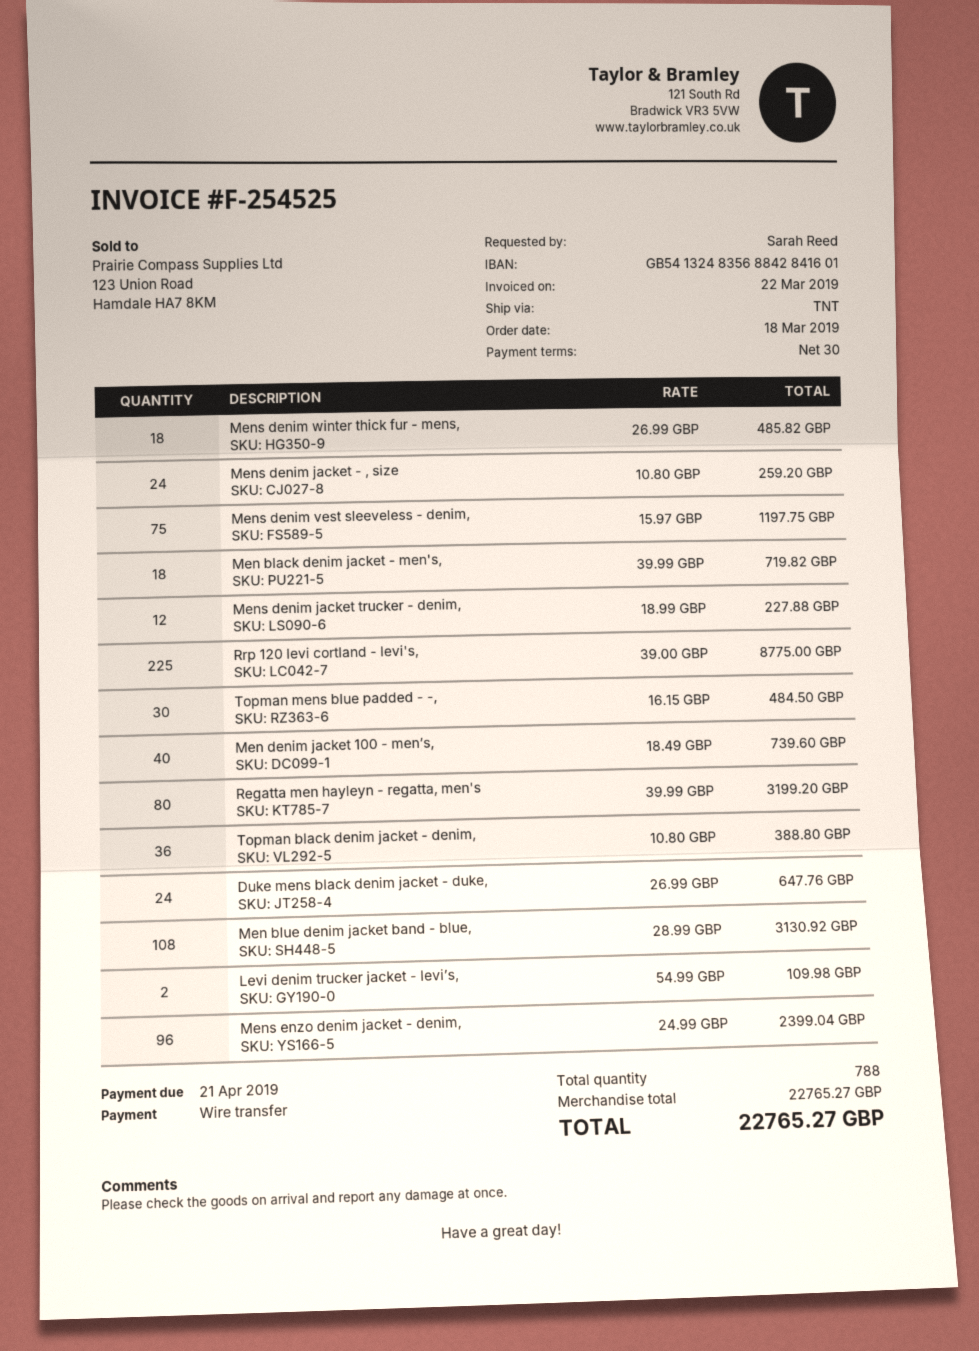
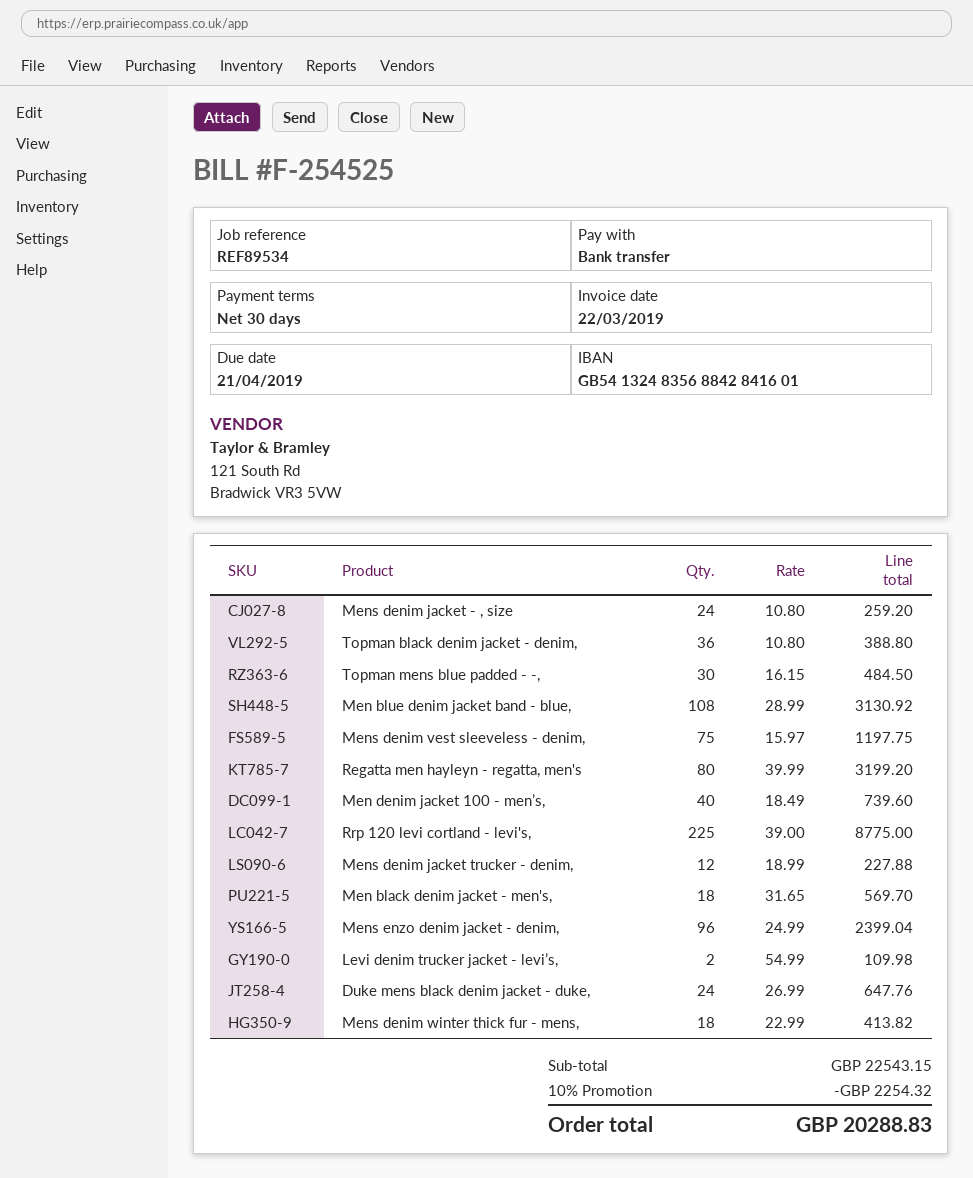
Mens denim winter thick fur - mens,: 18 x 26.99 = 485.82 -> 18 x 22.99 = 413.82
Men black denim jacket - men's,: 18 x 39.99 = 719.82 -> 18 x 31.65 = 569.70
subtotal: 22765.27 -> 22543.15
discount: none -> 10% = 2254.32
total: 22765.27 -> 20288.83

